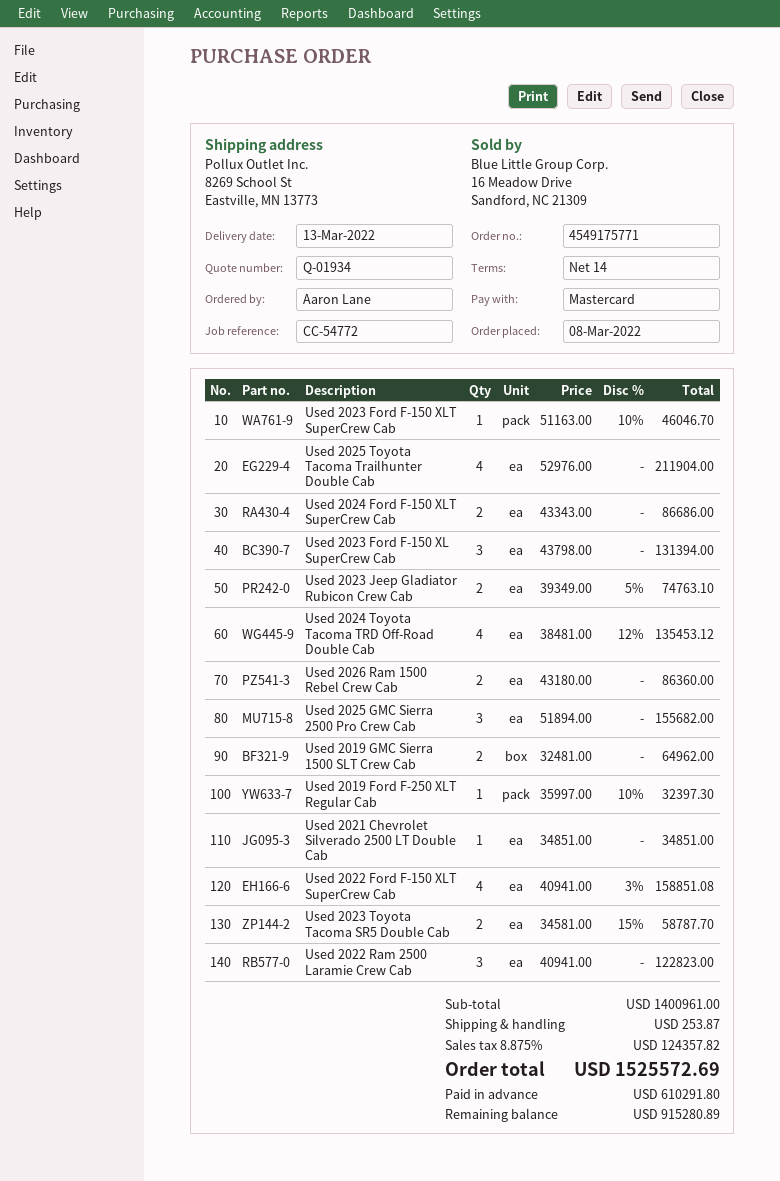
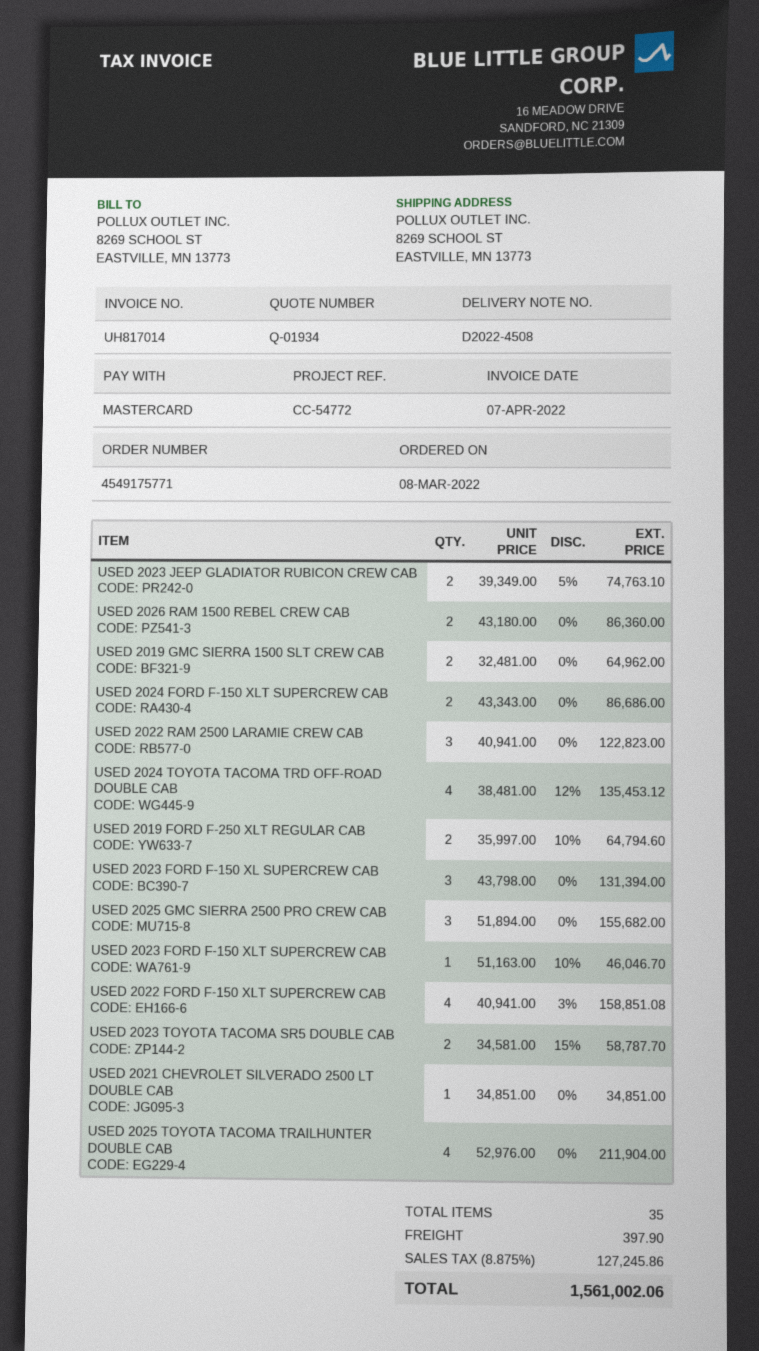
Used 2019 Ford F-250 XLT Regular Cab: 1 x 35997.00 - 10% = 32397.30 -> 2 x 35997.00 - 10% = 64794.60
shipping: 253.87 -> 397.90
tax: 8.875% = 124357.82 -> 8.875% = 127245.86
total: 1525572.69 -> 1561002.06

